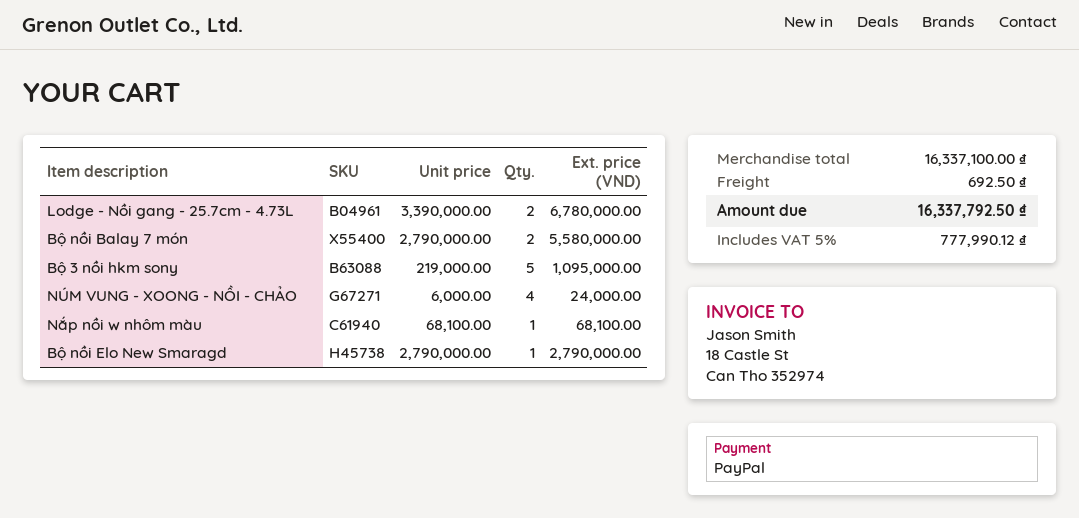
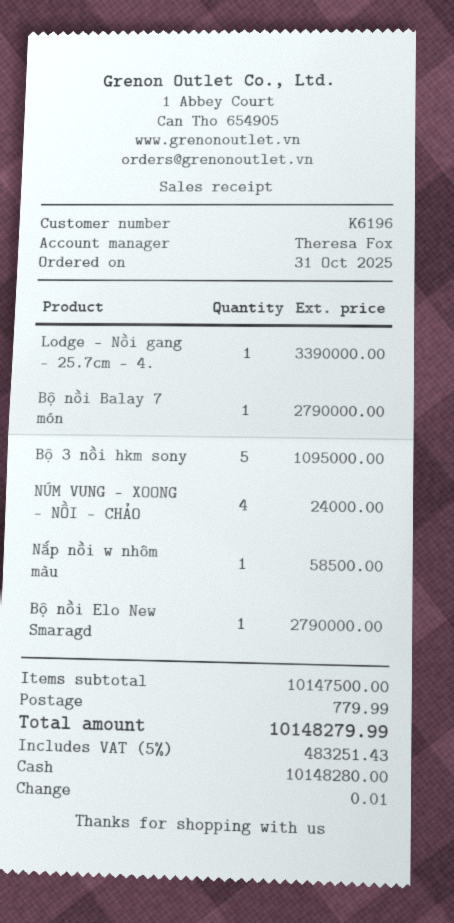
payment method: PayPal -> cash
Lodge - Nồi gang - 25.7cm - 4.73L: 2 for 6780000.00 -> 1 for 3390000.00
Bộ nồi Balay 7 món: 2 for 5580000.00 -> 1 for 2790000.00
Nắp nồi w nhôm màu: 1 for 68100.00 -> 1 for 58500.00
subtotal: 16337100.00 -> 10147500.00
shipping: 692.50 -> 779.99
tax: 5% = 777990.12 -> 5% = 483251.43
total: 16337792.50 -> 10148279.99

